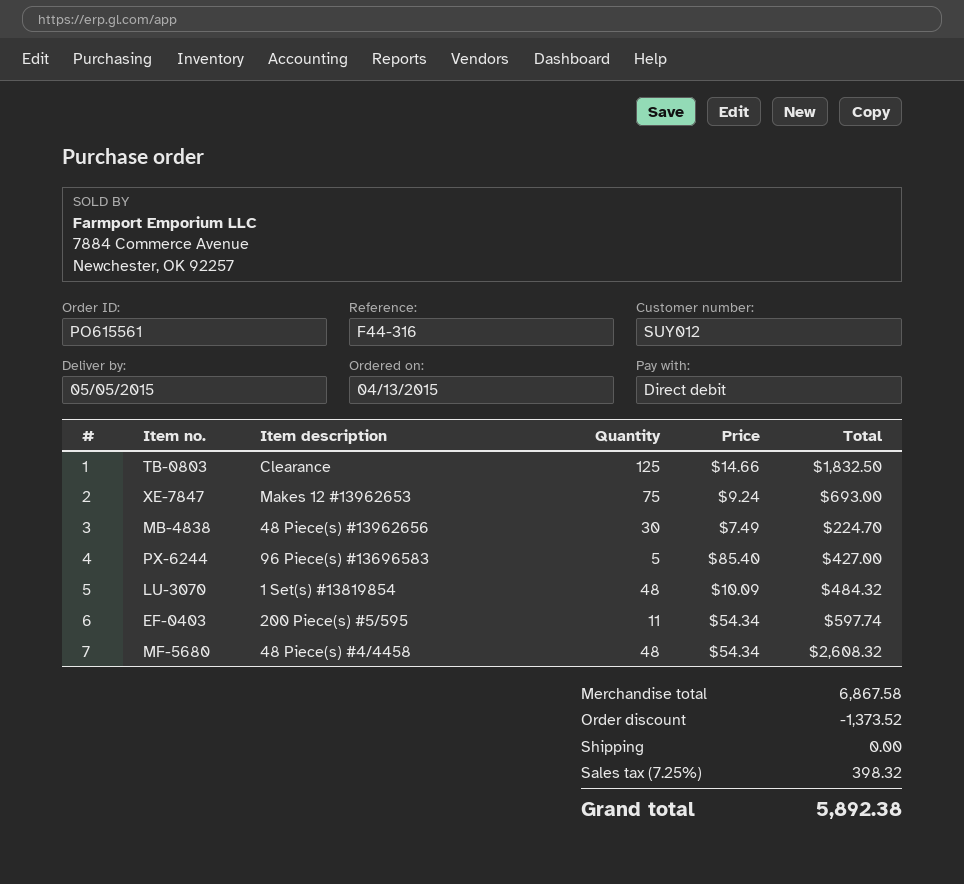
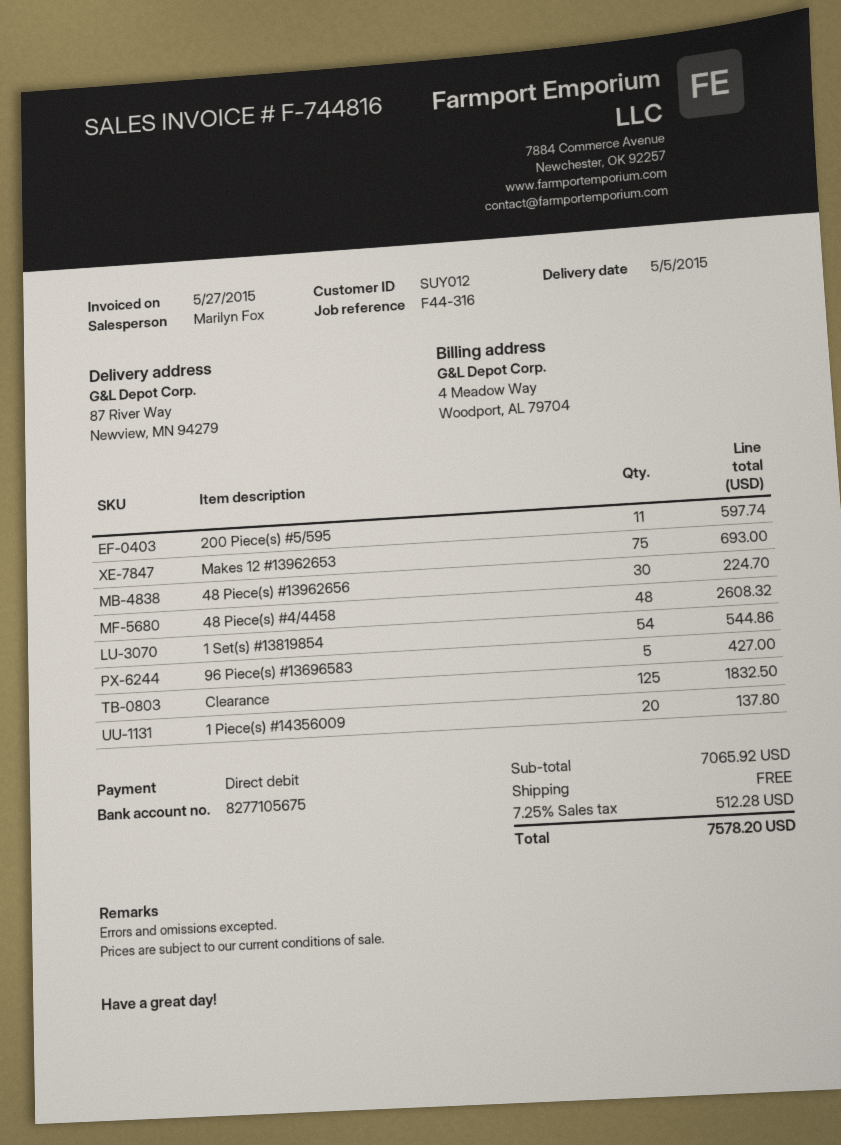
1 Set(s) #13819854: 48 for 484.32 -> 54 for 544.86
1 Piece(s) #14356009: none -> 20 for 137.80
subtotal: 6867.58 -> 7065.92
discount: 1373.52 -> none
tax: 7.25% = 398.32 -> 7.25% = 512.28
total: 5892.38 -> 7578.20

